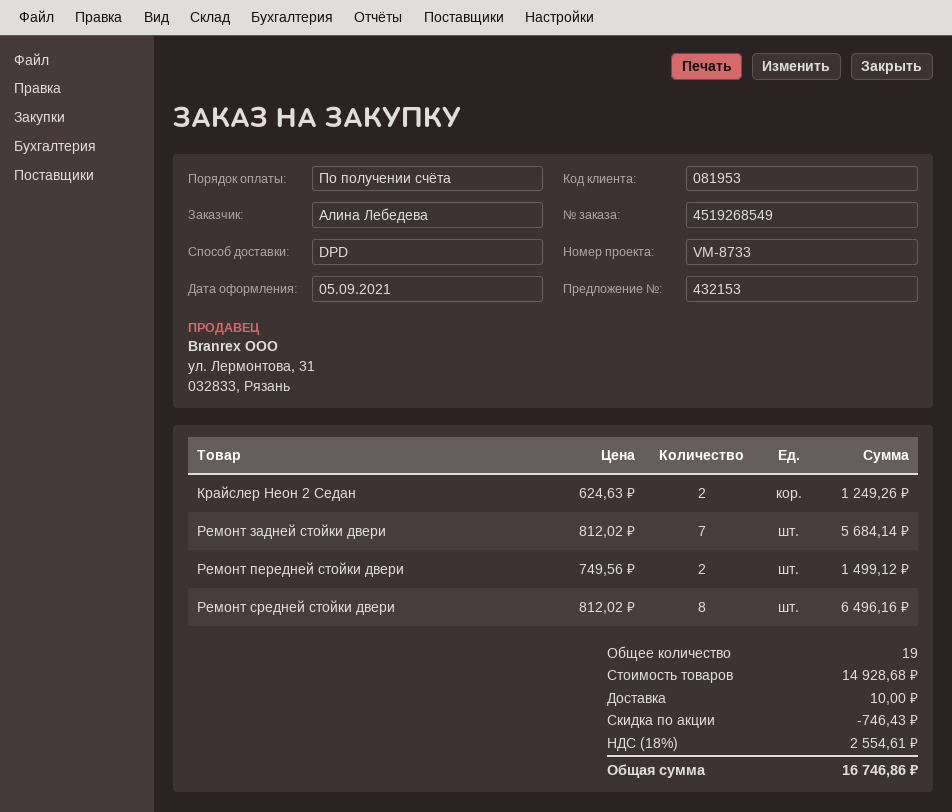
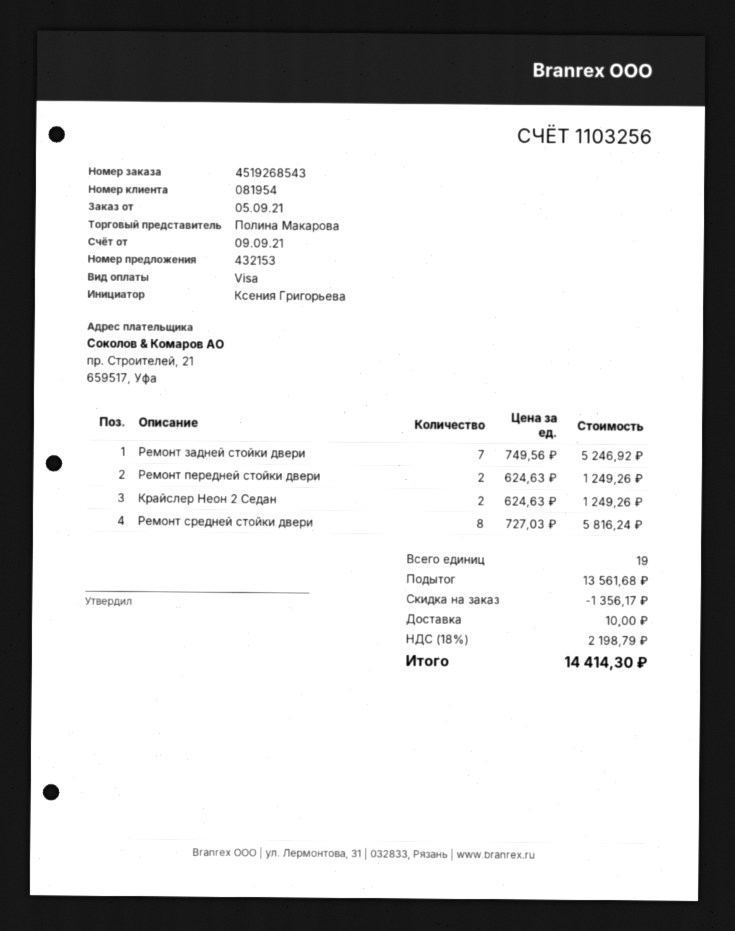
order number: 4519268549 -> 4519268543
customer number: 081953 -> 081954
ordered by: Алина Лебедева -> Ксения Григорьева
Ремонт задней стойки двери: 7 x 812.02 = 5684.14 -> 7 x 749.56 = 5246.92
Ремонт передней стойки двери: 2 x 749.56 = 1499.12 -> 2 x 624.63 = 1249.26
Ремонт средней стойки двери: 8 x 812.02 = 6496.16 -> 8 x 727.03 = 5816.24
subtotal: 14928.68 -> 13561.68
discount: 746.43 -> 1356.17
tax: 18% = 2554.61 -> 18% = 2198.79
total: 16746.86 -> 14414.30

